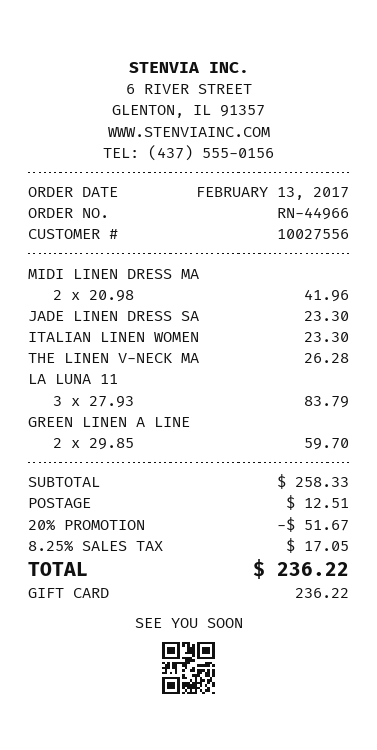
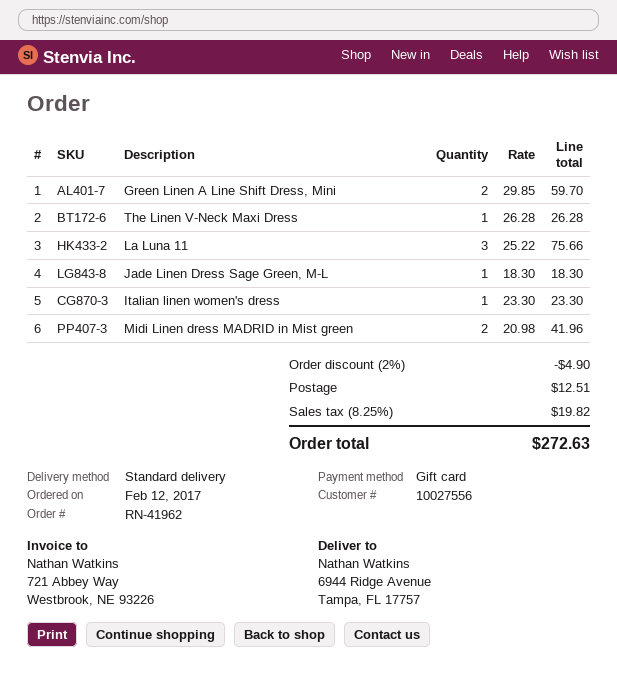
order number: RN-44966 -> RN-41962
order date: 2017-02-13 -> 2017-02-12
JADE LINEN DRESS SA: 1 x 23.30 = 23.30 -> 1 x 18.30 = 18.30
LA LUNA 11: 3 x 27.93 = 83.79 -> 3 x 25.22 = 75.66
discount: 20% = 51.67 -> 2% = 4.90
tax: 8.25% = 17.05 -> 8.25% = 19.82
total: 236.22 -> 272.63

